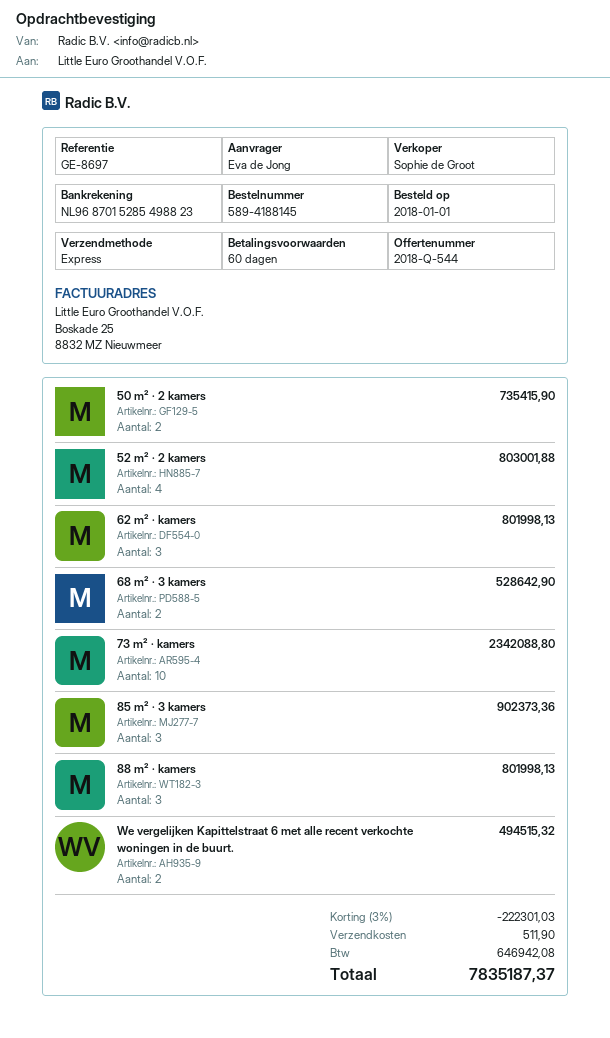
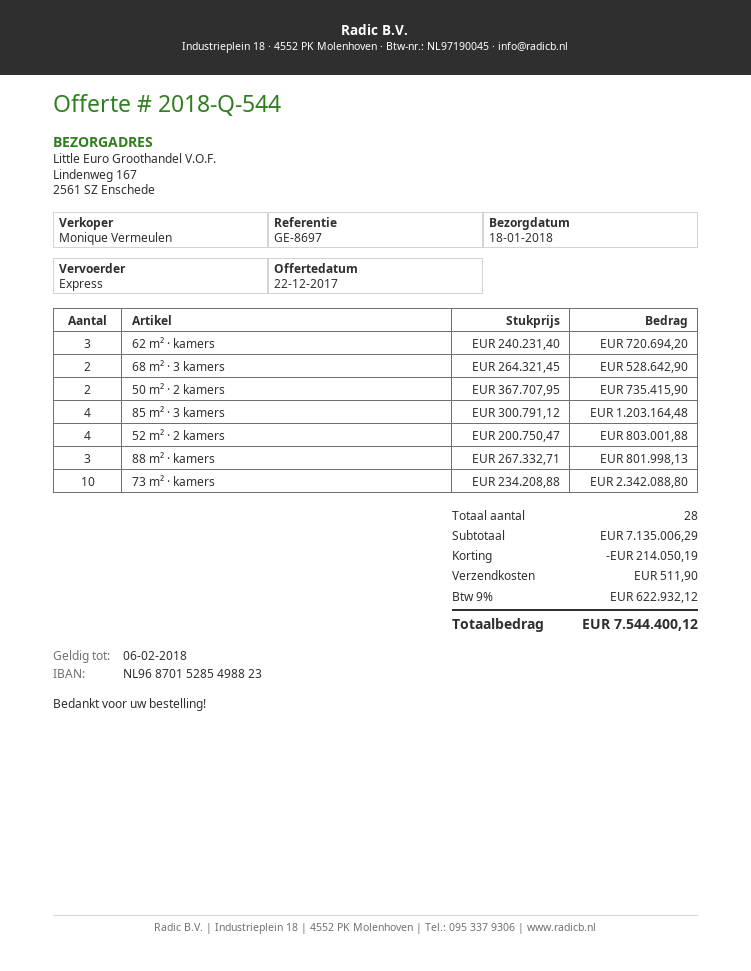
sales rep: Sophie de Groot -> Monique Vermeulen
62 m² · kamers: 3 for 801998.13 -> 3 for 720694.20
85 m² · 3 kamers: 3 for 902373.36 -> 4 for 1203164.48
We vergelijken Kapittelstraat 6 met alle recent verkochte woningen in de buurt.: 2 for 494515.32 -> none
discount: 222301.03 -> 214050.19
tax: 646942.08 -> 622932.12
total: 7835187.37 -> 7544400.12

